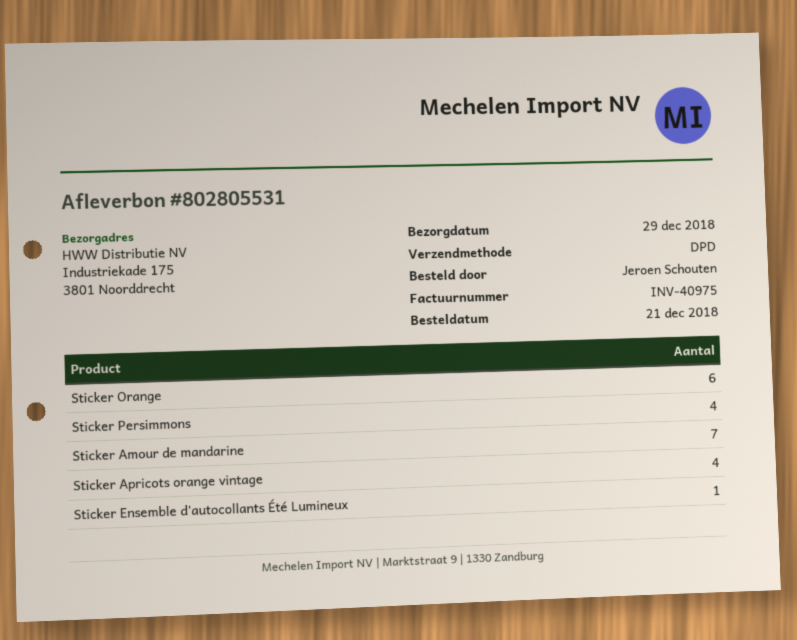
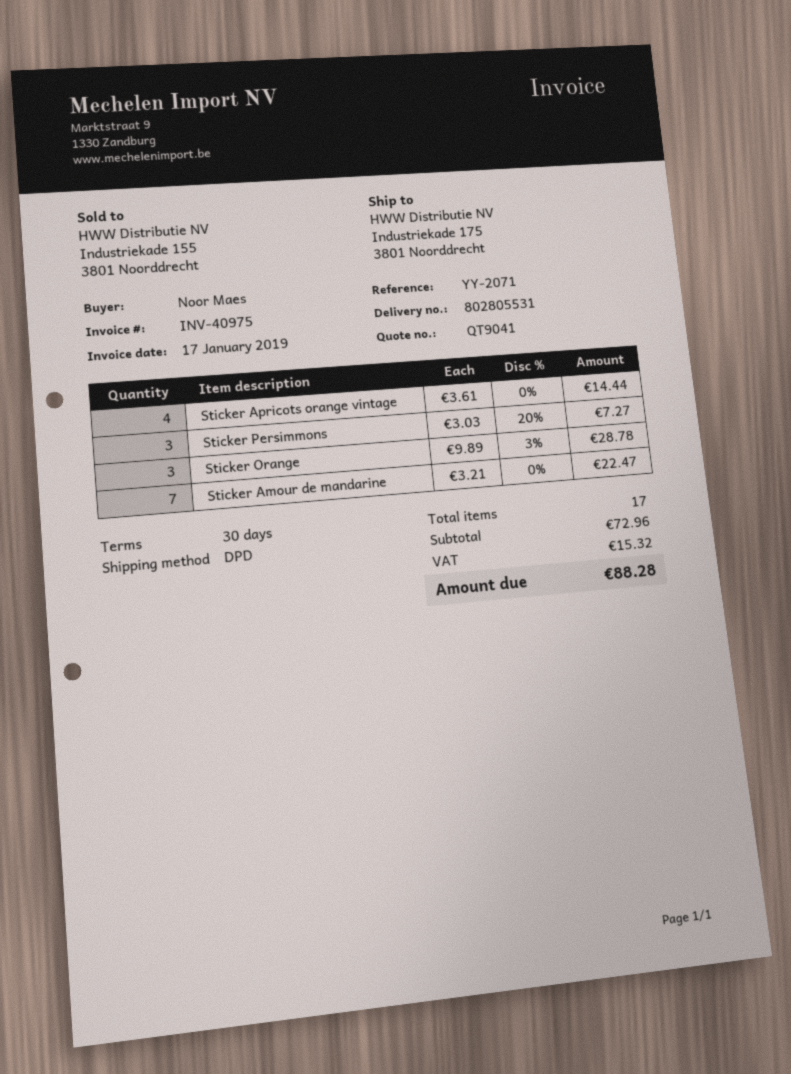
ordered by: Jeroen Schouten -> Noor Maes
Sticker Orange: 6 -> 3
Sticker Persimmons: 4 -> 3
Sticker Ensemble d'autocollants Été Lumineux: 1 -> none

